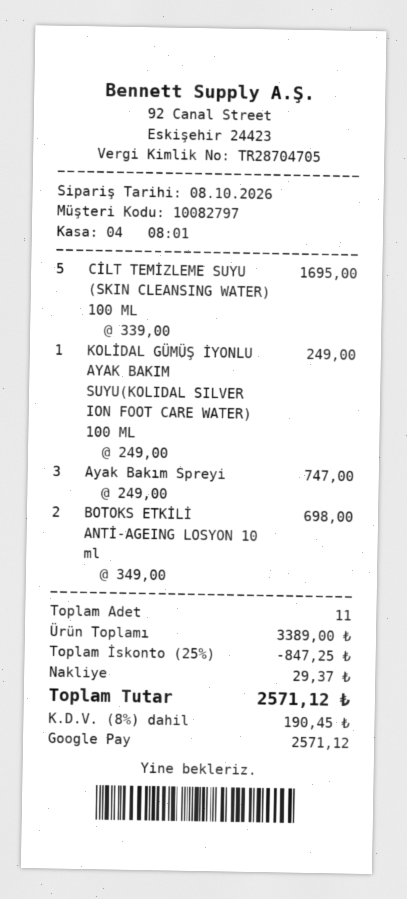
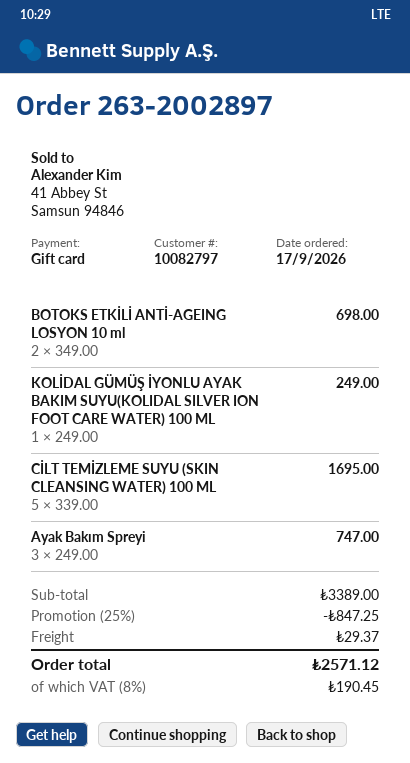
order date: 2026-10-08 -> 2026-09-17
payment method: Google Pay -> gift card

